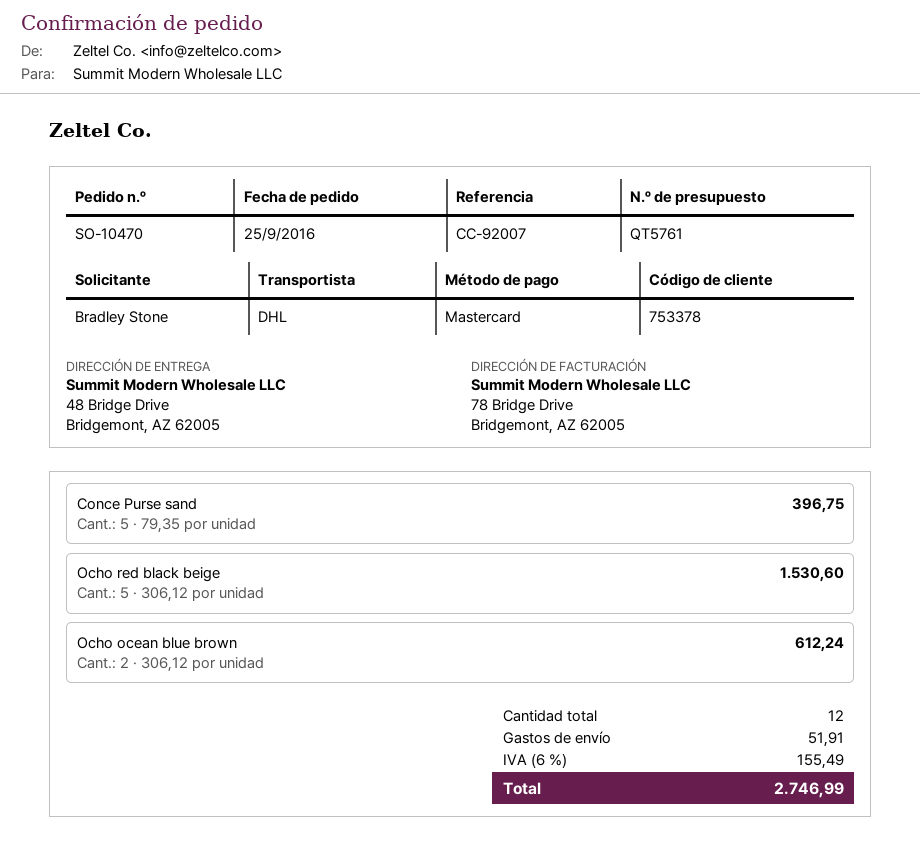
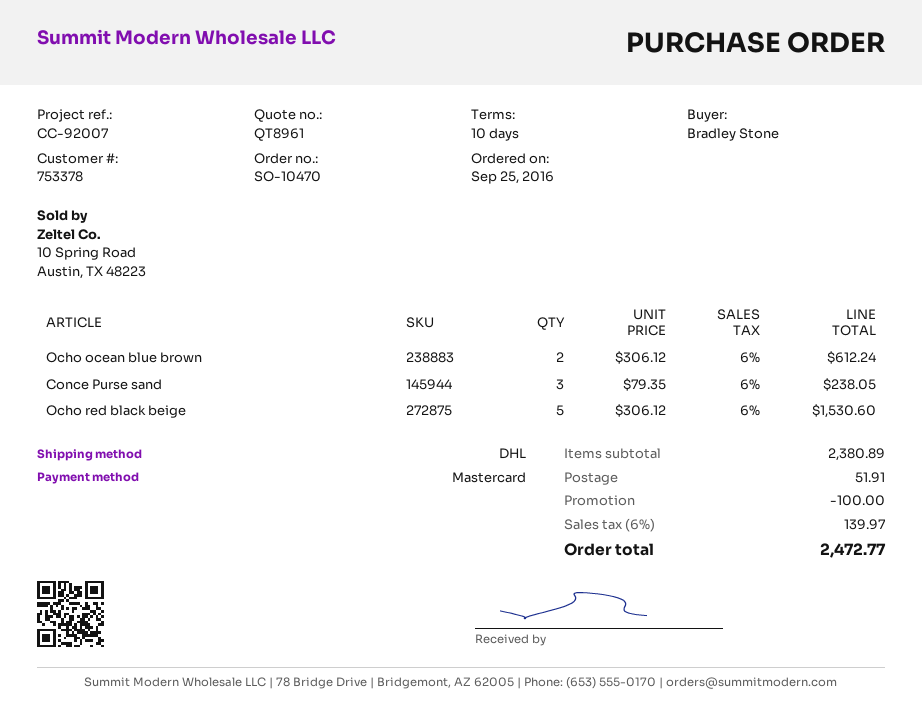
quote number: QT5761 -> QT8961
Conce Purse sand: 5 x 79.35 = 396.75 -> 3 x 79.35 = 238.05
discount: none -> 100.00
tax: 6% = 155.49 -> 6% = 139.97
total: 2746.99 -> 2472.77

